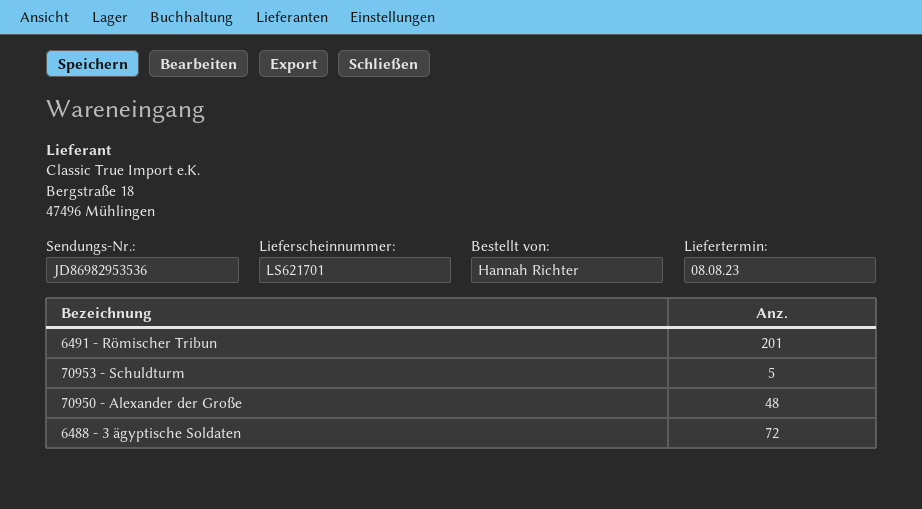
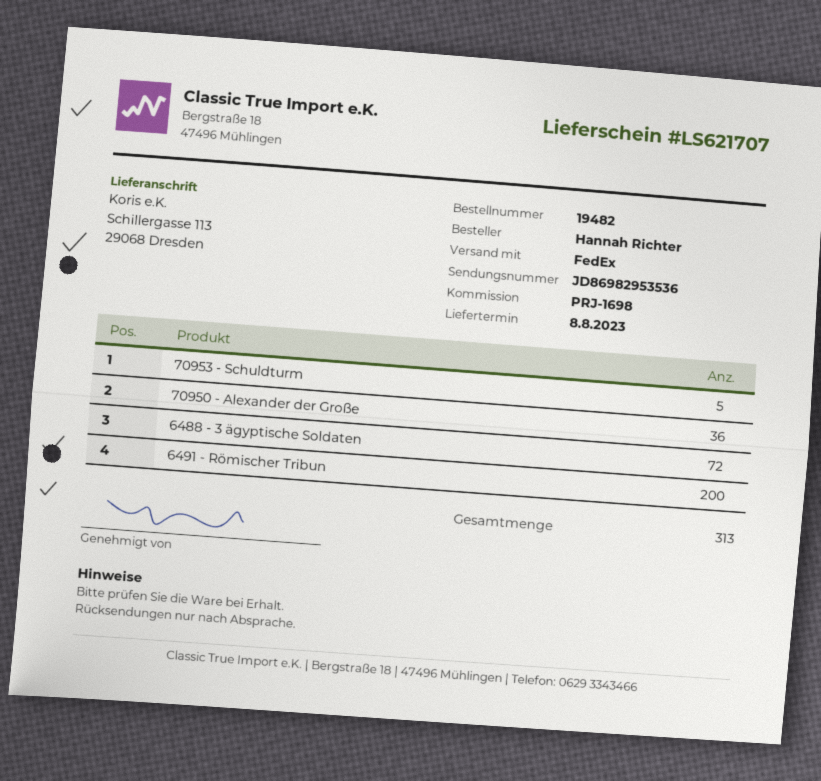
delivery note number: LS621701 -> LS621707
6491 - Römischer Tribun: 201 -> 200
70950 - Alexander der Große: 48 -> 36

